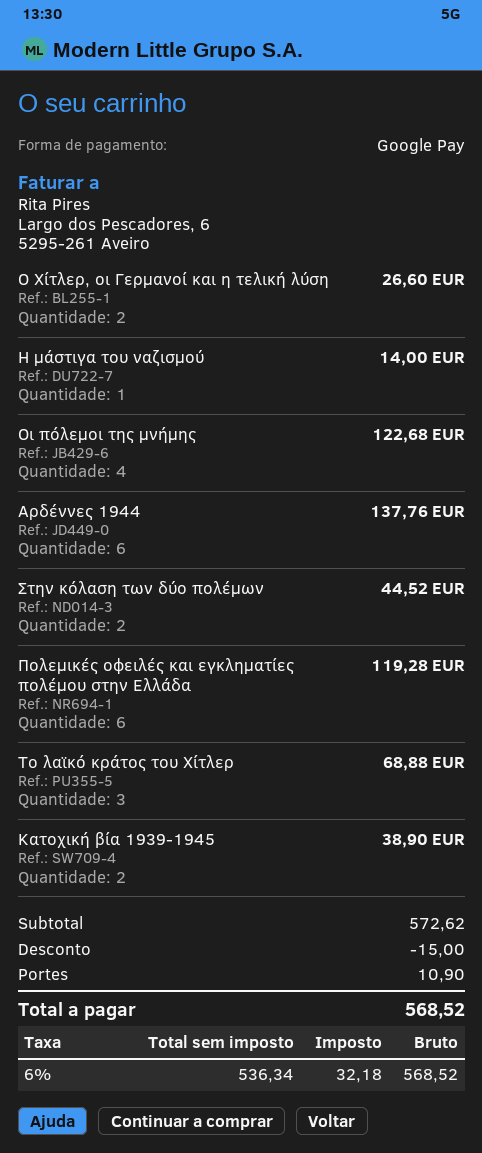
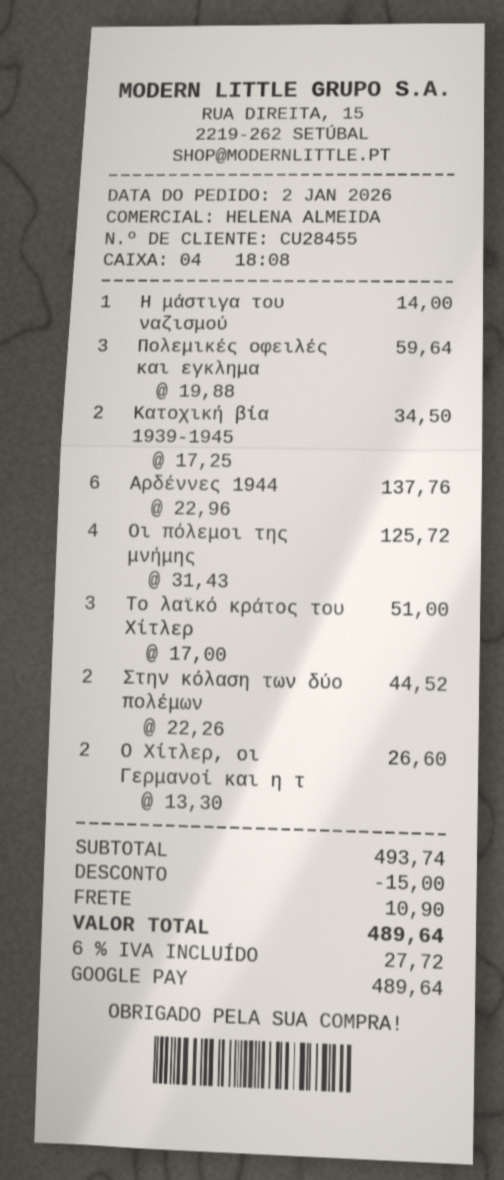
Οι πόλεμοι της μνήμης: 4 for 122.68 -> 4 for 125.72
Πολεμικές οφειλές και εγκληματίες πολέμου στην Ελλάδα: 6 for 119.28 -> 3 for 59.64
Το λαϊκό κράτος του Χίτλερ: 3 for 68.88 -> 3 for 51.00
Κατοχική βία 1939-1945: 2 for 38.90 -> 2 for 34.50
subtotal: 572.62 -> 493.74
tax: 6% = 32.18 -> 6% = 27.72
total: 568.52 -> 489.64

